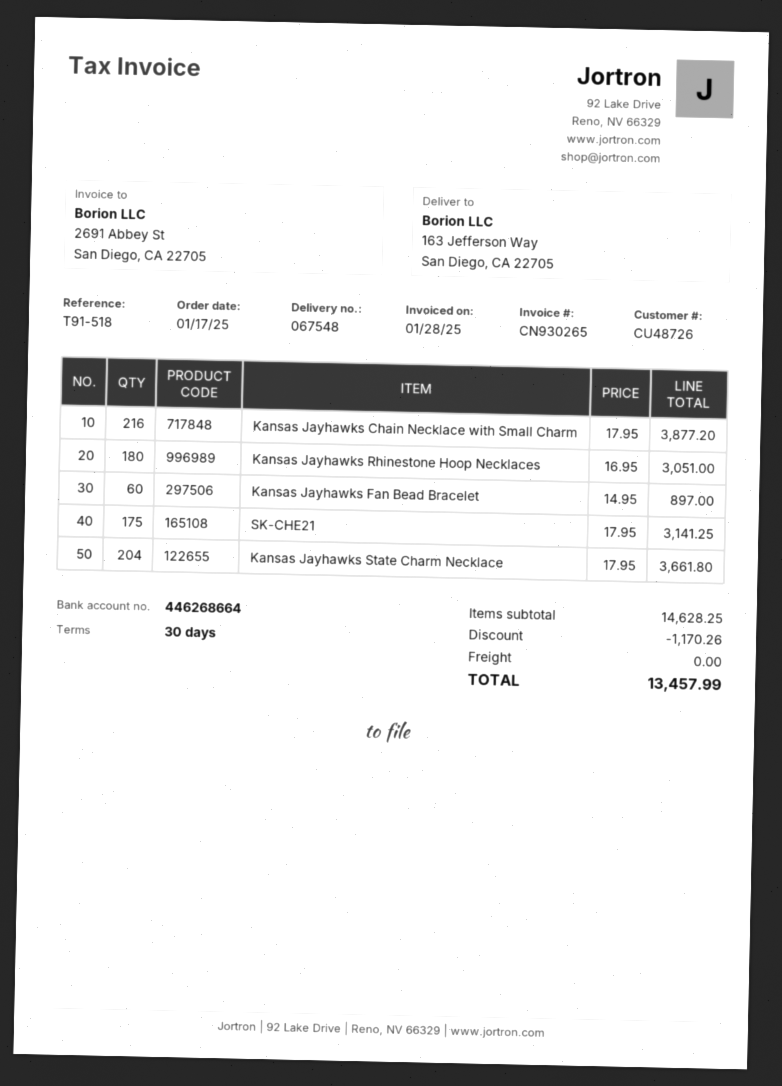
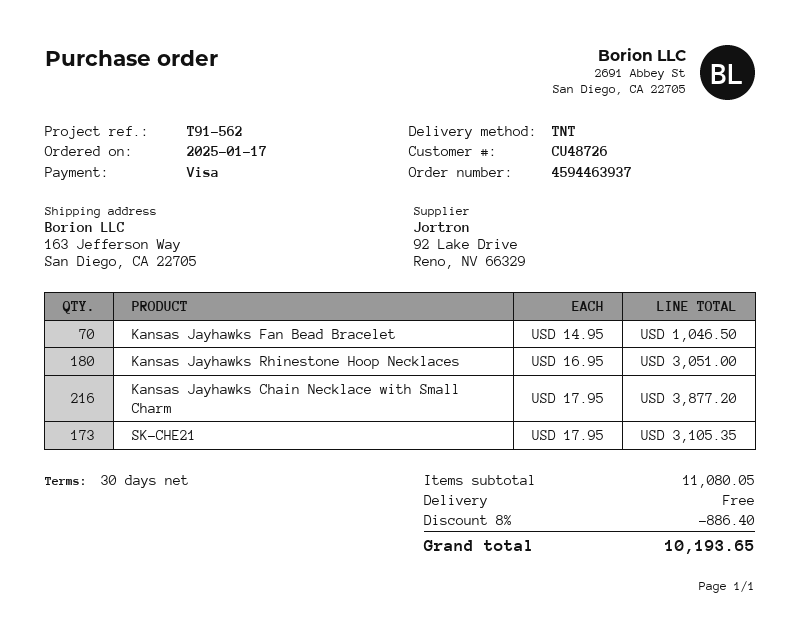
reference: T91-518 -> T91-562
Kansas Jayhawks Fan Bead Bracelet: 60 x 14.95 = 897.00 -> 70 x 14.95 = 1046.50
SK-CHE21: 175 x 17.95 = 3141.25 -> 173 x 17.95 = 3105.35
Kansas Jayhawks State Charm Necklace: 204 x 17.95 = 3661.80 -> none
subtotal: 14628.25 -> 11080.05
discount: 1170.26 -> 886.40
total: 13457.99 -> 10193.65

